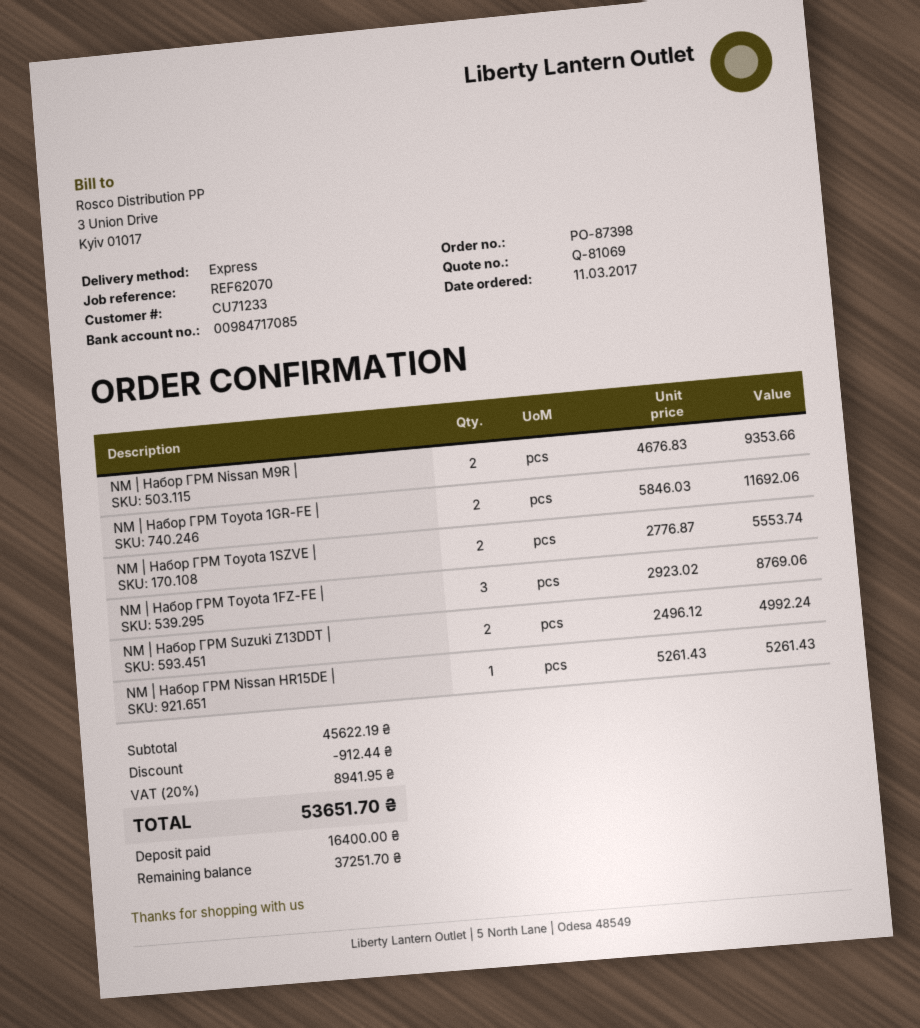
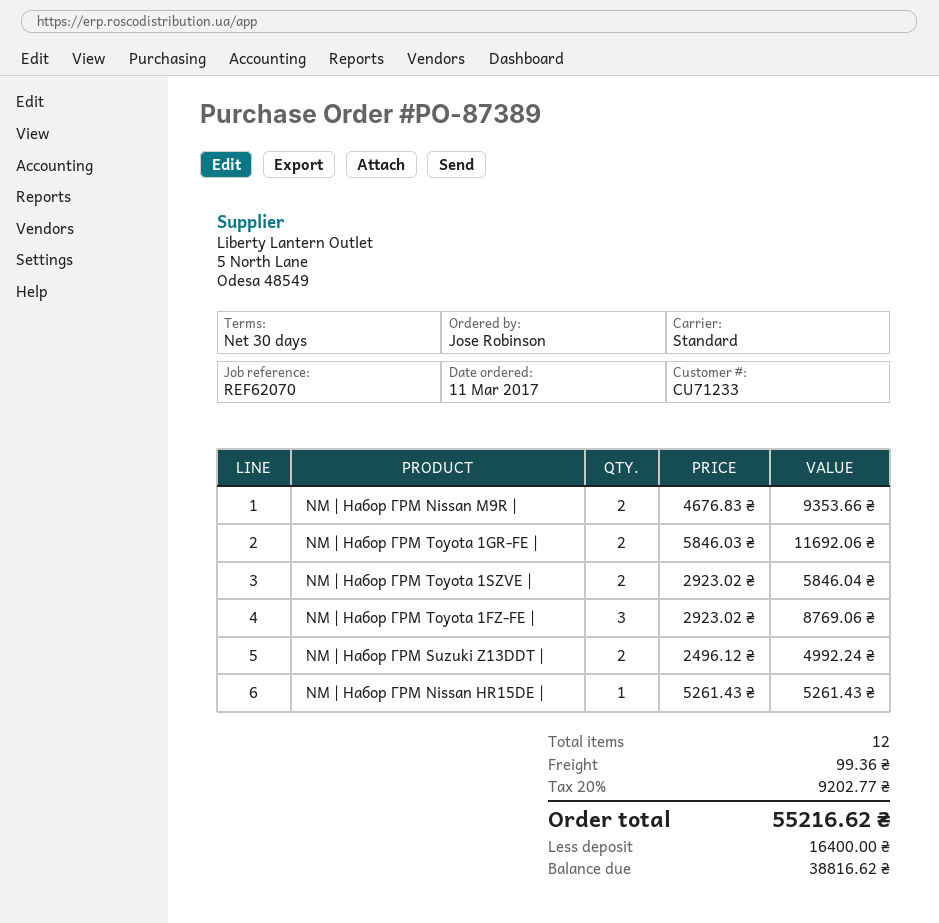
order number: PO-87398 -> PO-87389
shipping method: express -> standard
NM | Набор ГРМ Toyota 1SZVE |: 2 x 2776.87 = 5553.74 -> 2 x 2923.02 = 5846.04
discount: 912.44 -> none
shipping: none -> 99.36
tax: 20% = 8941.95 -> 20% = 9202.77
total: 53651.70 -> 55216.62
balance: 37251.70 -> 38816.62

